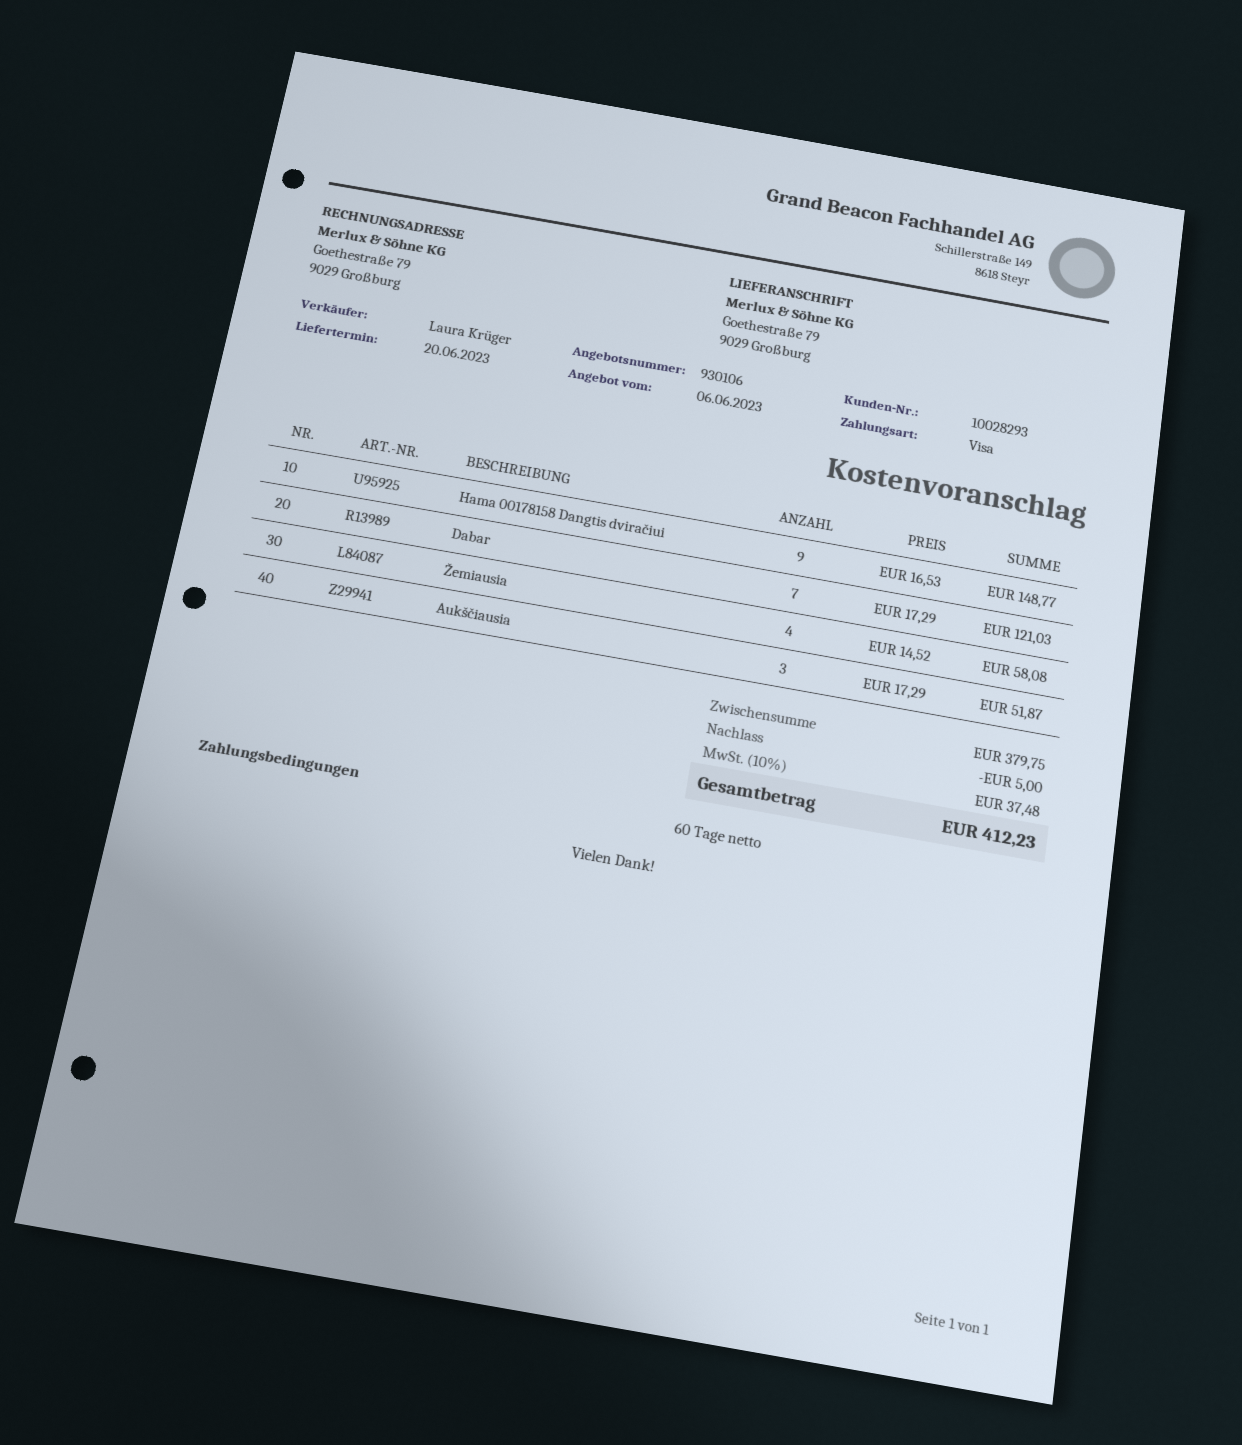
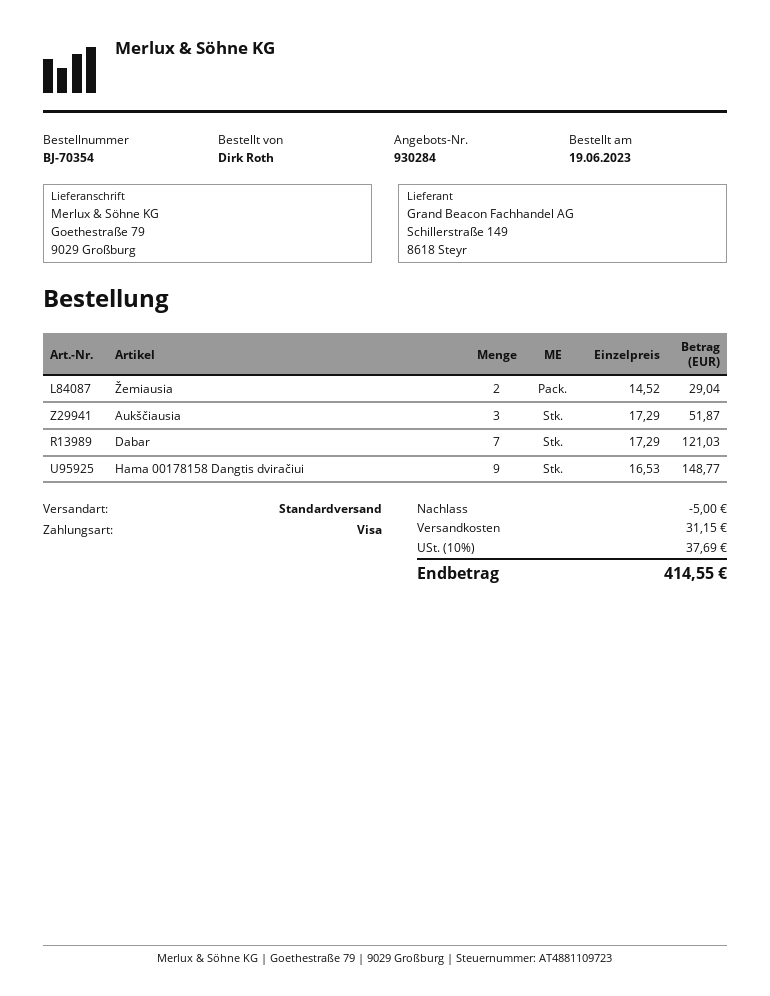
quote number: 930106 -> 930284
Žemiausia: 4 x 14.52 = 58.08 -> 2 x 14.52 = 29.04
shipping: none -> 31.15
tax: 10% = 37.48 -> 10% = 37.69
total: 412.23 -> 414.55

